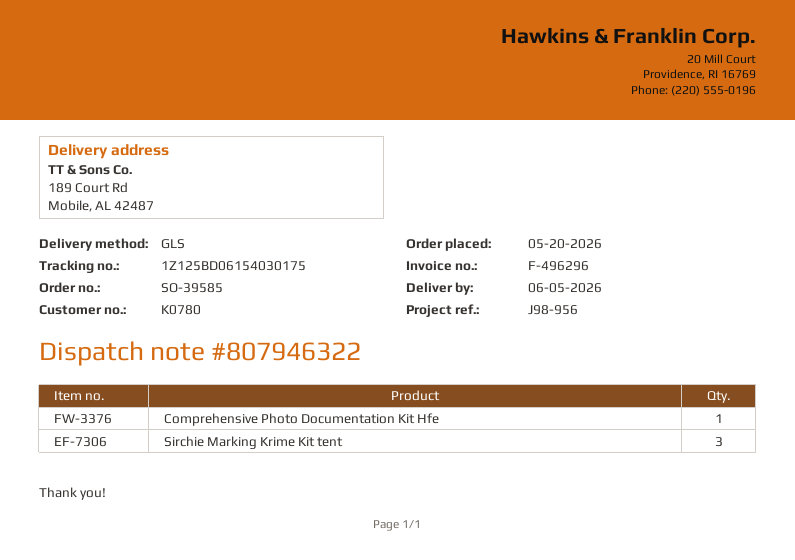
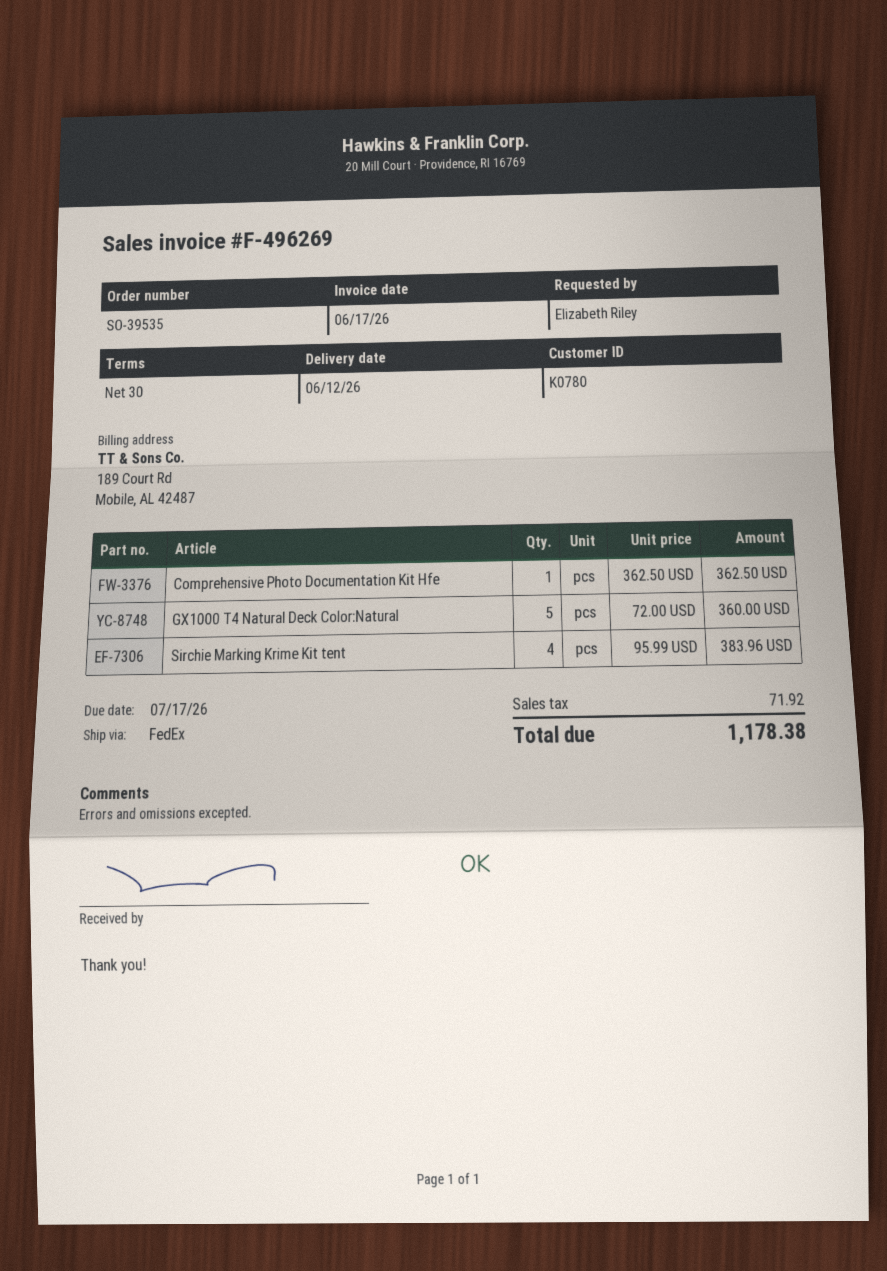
order number: SO-39585 -> SO-39535
delivery date: 2026-06-05 -> 2026-06-12
invoice number: F-496296 -> F-496269
shipping method: GLS -> FedEx
Sirchie Marking Krime Kit tent: 3 -> 4
GX1000 T4 Natural Deck Color:Natural: none -> 5

